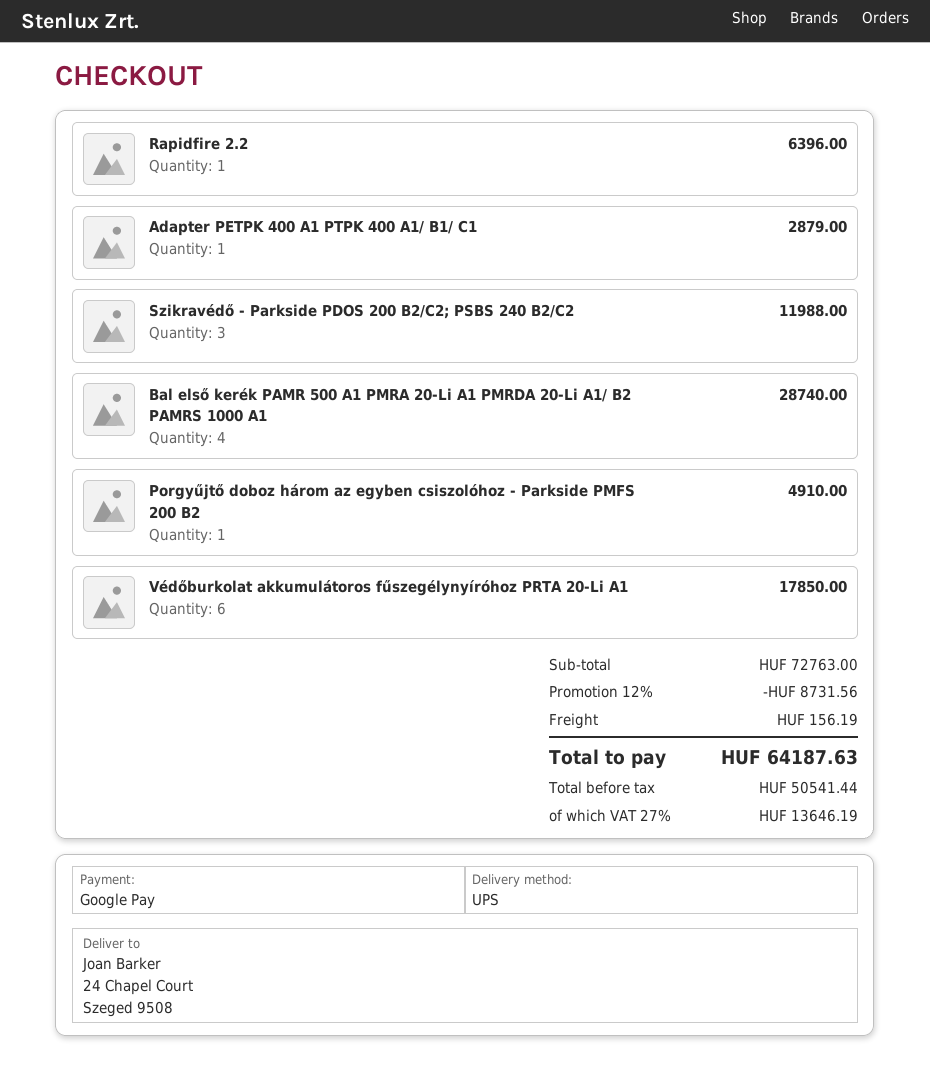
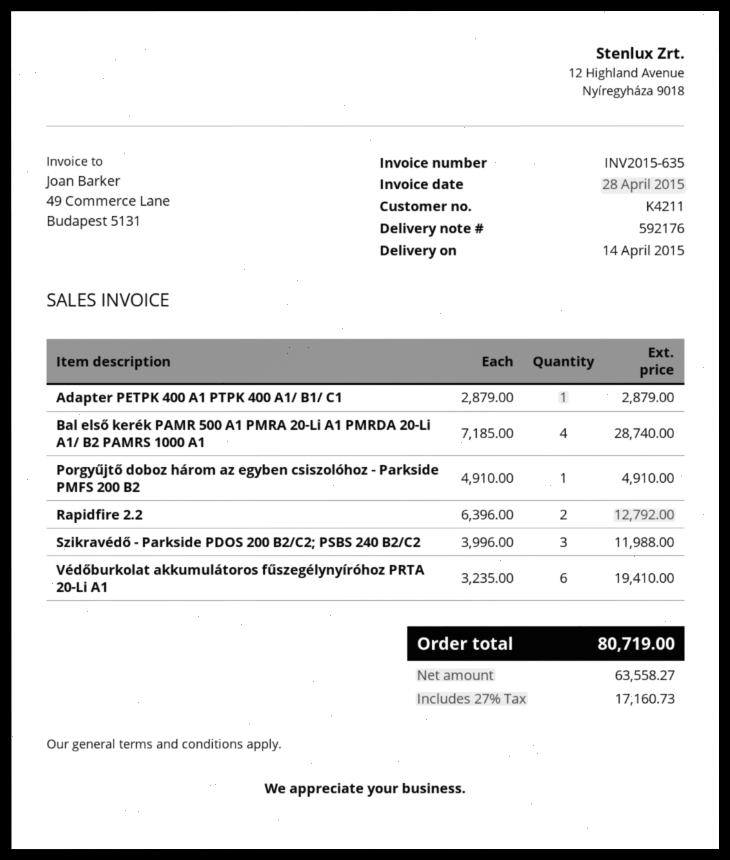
Rapidfire 2.2: 1 for 6396.00 -> 2 for 12792.00
Védőburkolat akkumulátoros fűszegélynyíróhoz PRTA 20-Li A1: 6 for 17850.00 -> 6 for 19410.00
discount: 12% = 8731.56 -> none
shipping: 156.19 -> none
net: 50541.44 -> 63558.27
tax: 27% = 13646.19 -> 27% = 17160.73
total: 64187.63 -> 80719.00

